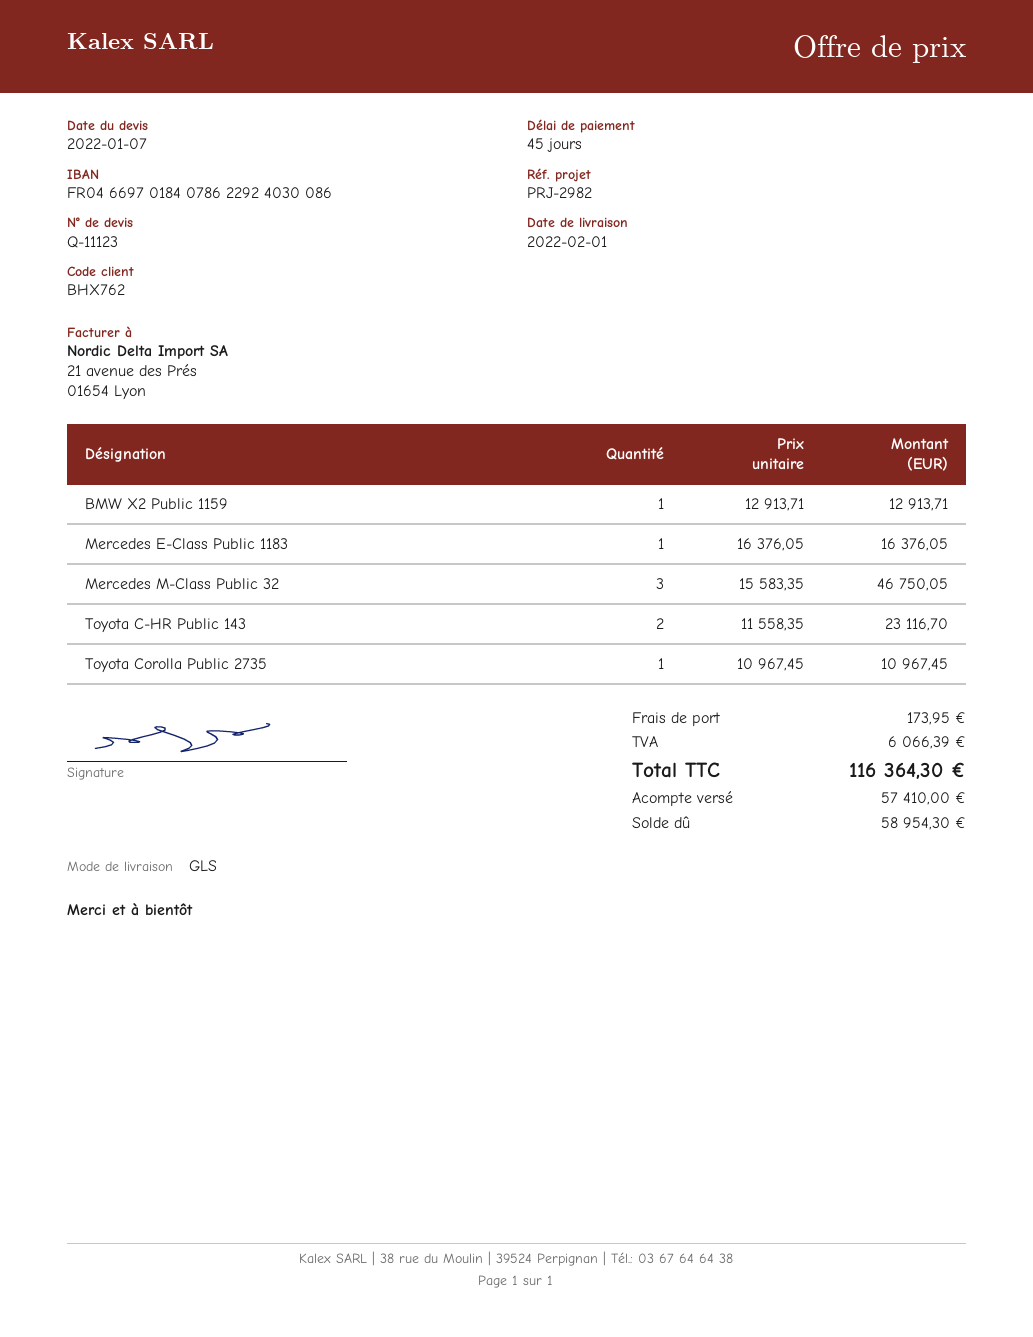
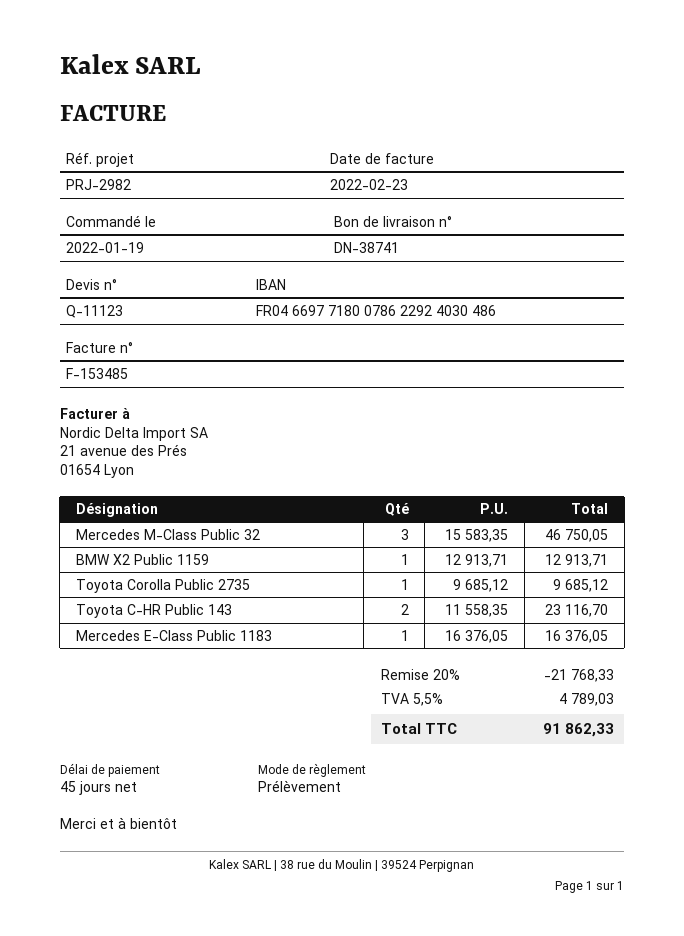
bank account: FR0466970184078622924030086 -> FR0466977180078622924030486
Toyota Corolla Public 2735: 1 x 10967.45 = 10967.45 -> 1 x 9685.12 = 9685.12
discount: none -> 20% = 21768.33
shipping: 173.95 -> none
tax: 6066.39 -> 4789.03
total: 116364.30 -> 91862.33

